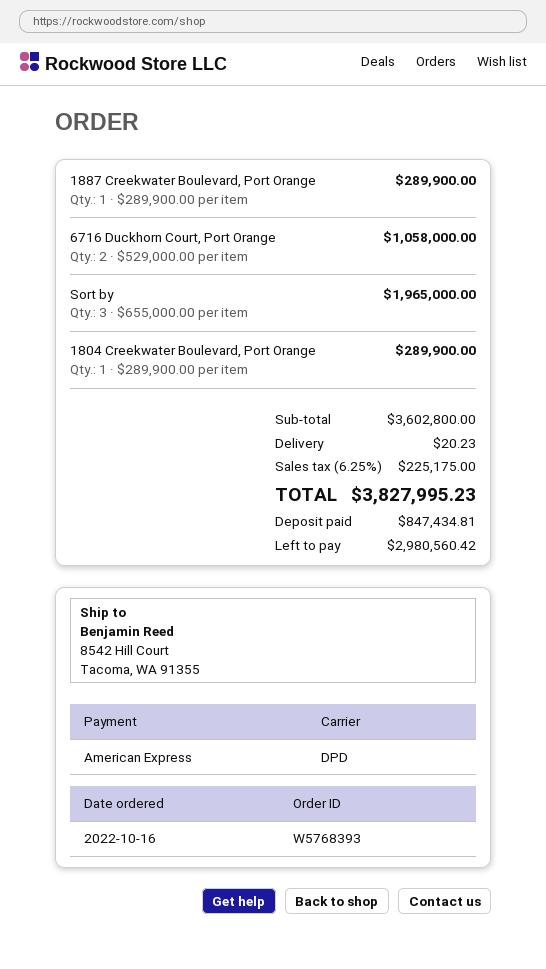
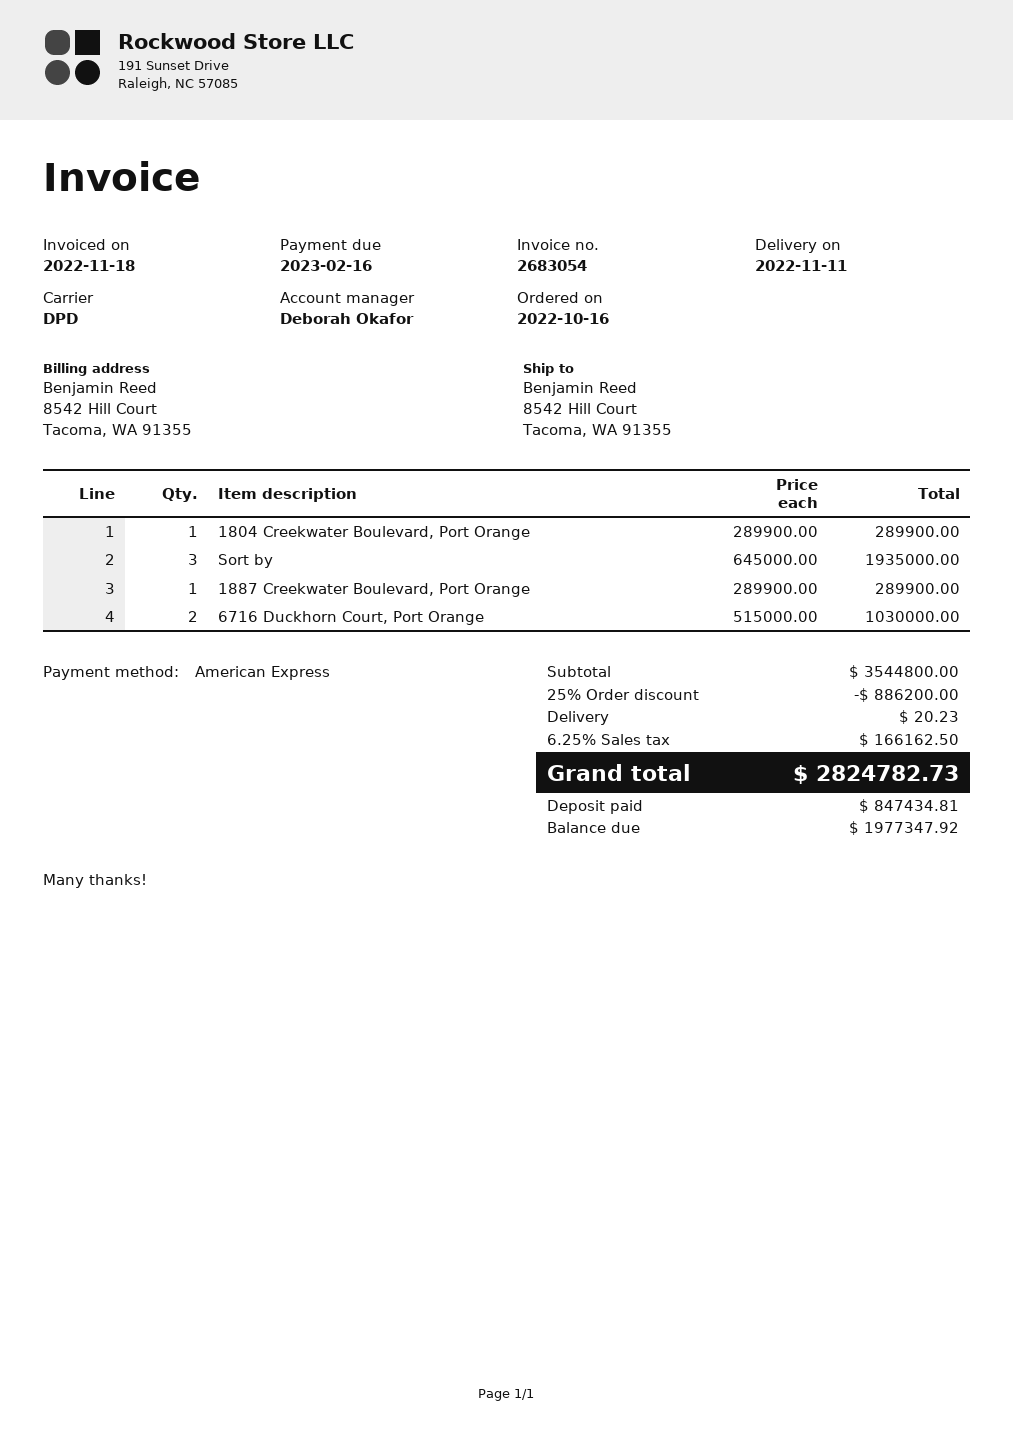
6716 Duckhorn Court, Port Orange: 2 x 529000.00 = 1058000.00 -> 2 x 515000.00 = 1030000.00
Sort by: 3 x 655000.00 = 1965000.00 -> 3 x 645000.00 = 1935000.00
subtotal: 3602800.00 -> 3544800.00
discount: none -> 25% = 886200.00
tax: 6.25% = 225175.00 -> 6.25% = 166162.50
total: 3827995.23 -> 2824782.73
balance: 2980560.42 -> 1977347.92

